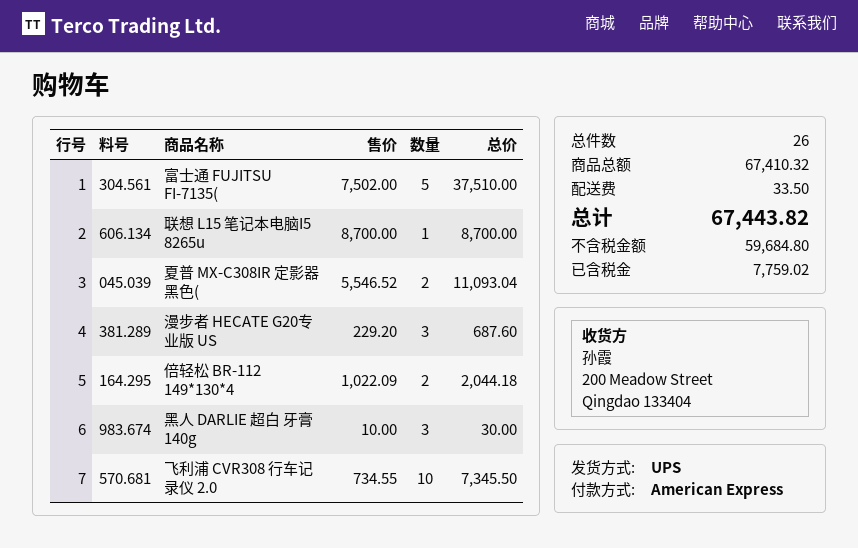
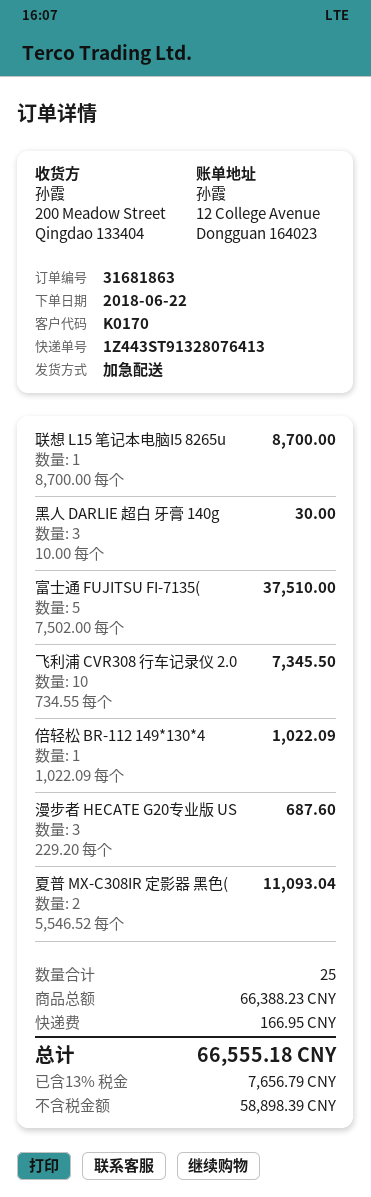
shipping method: UPS -> express
倍轻松 BR-112 149*130*4: 2 x 1022.09 = 2044.18 -> 1 x 1022.09 = 1022.09
total quantity: 26 -> 25
subtotal: 67410.32 -> 66388.23
shipping: 33.50 -> 166.95
net: 59684.80 -> 58898.39
tax: 7759.02 -> 7656.79
total: 67443.82 -> 66555.18

